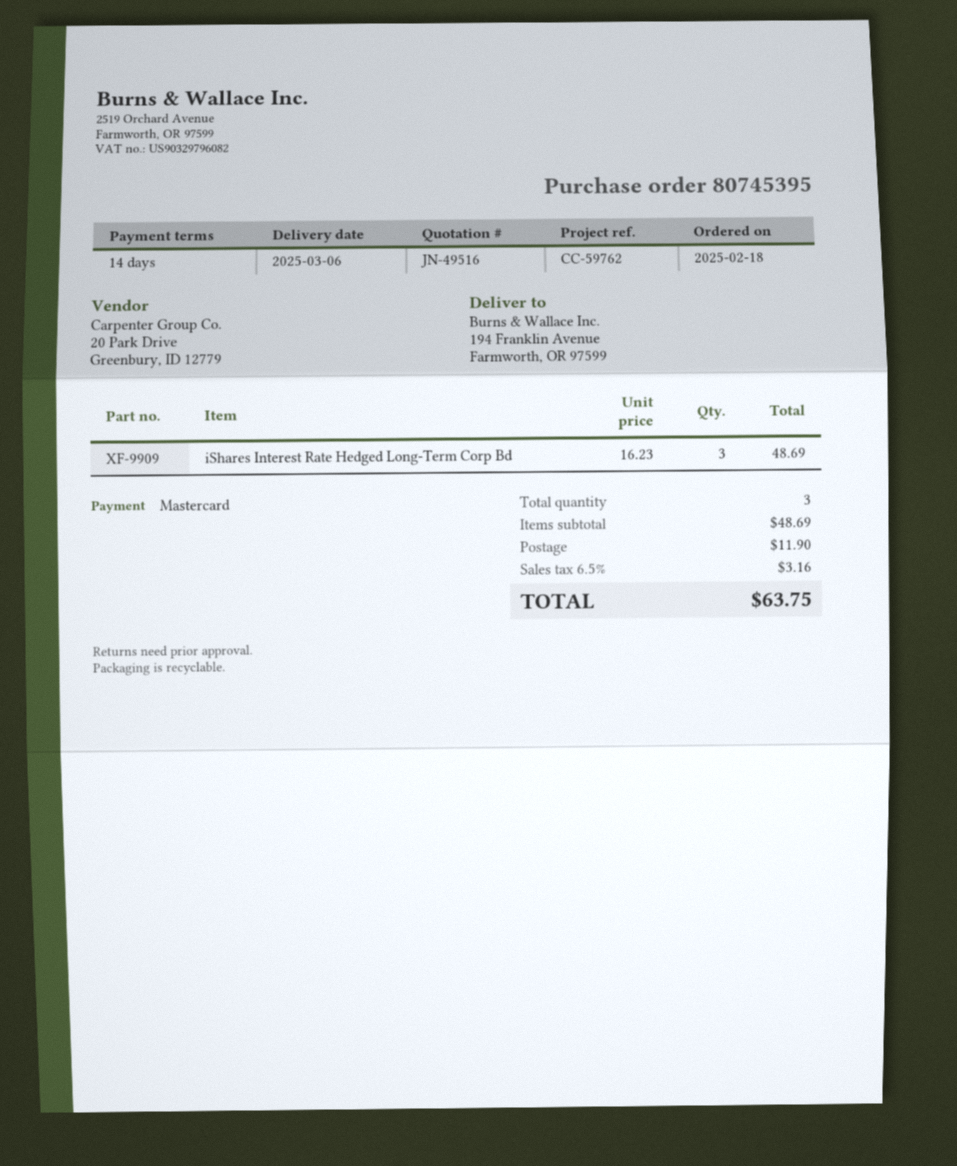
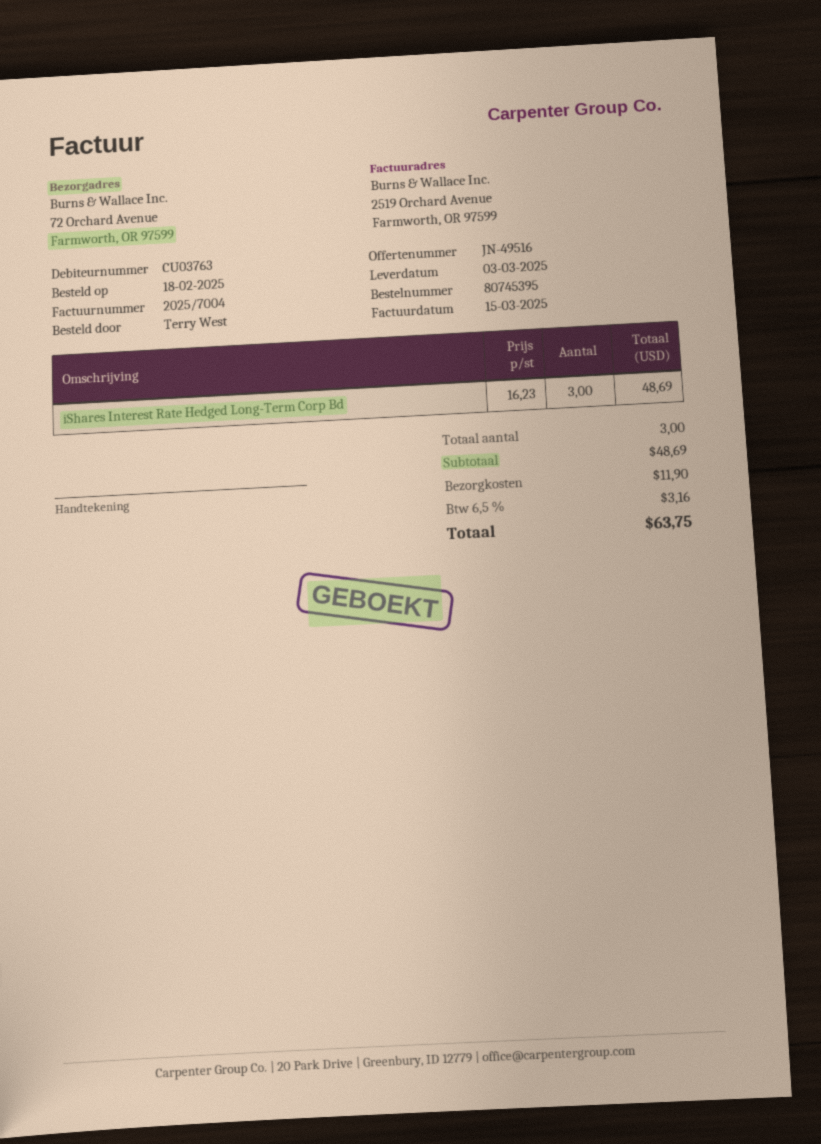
delivery date: 2025-03-06 -> 2025-03-03
ship to: 194 Franklin Avenue, Farmworth, OR 97599 -> 72 Orchard Avenue, Farmworth, OR 97599

